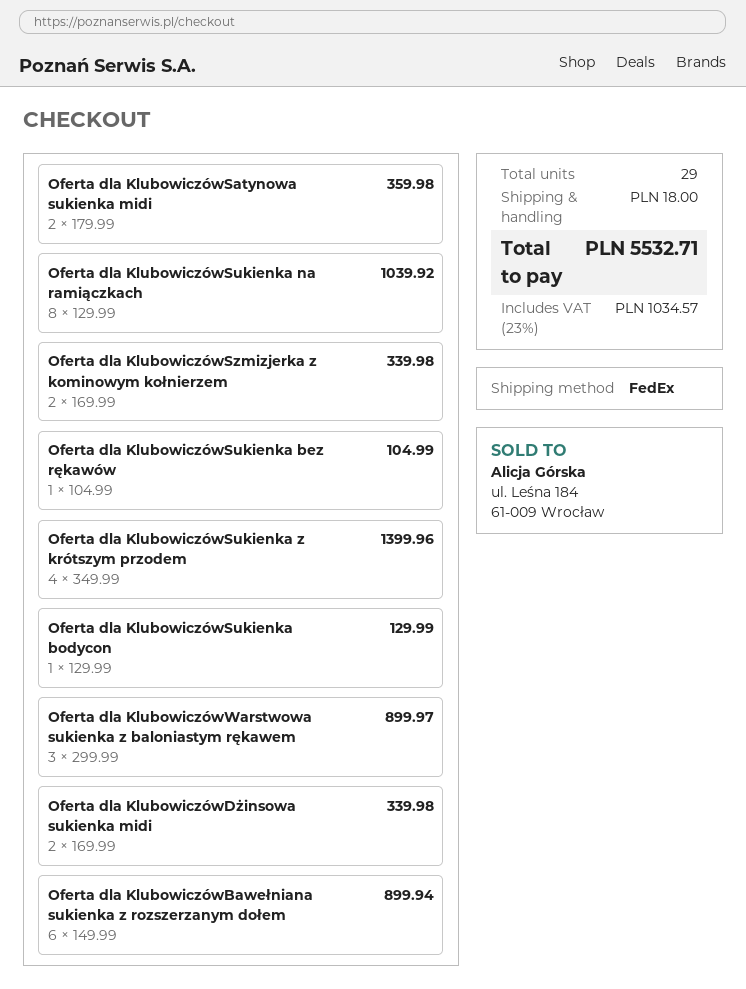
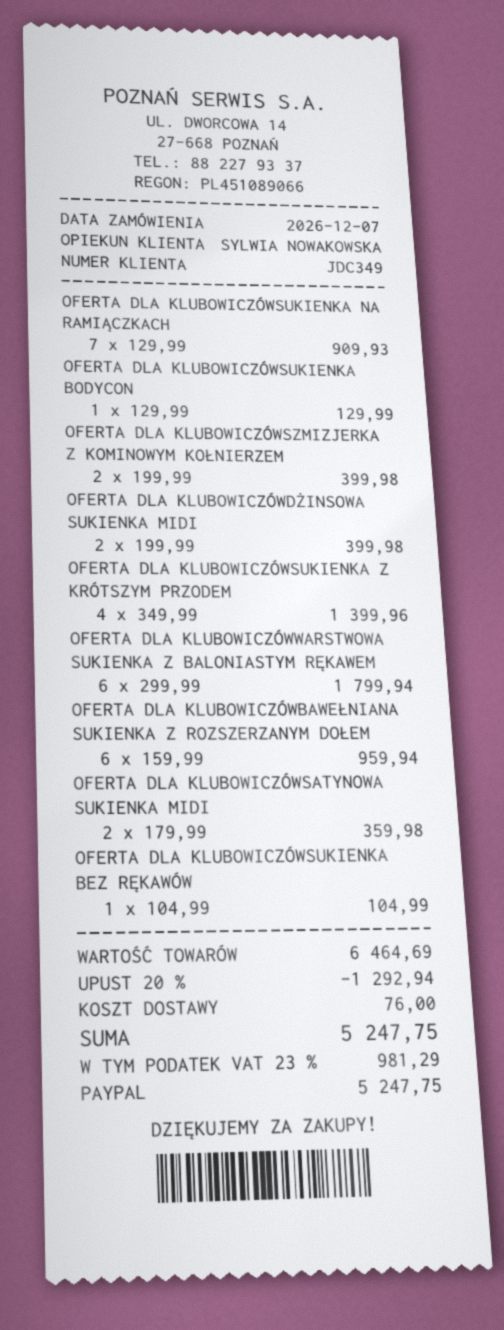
Oferta dla KlubowiczówSukienka na ramiączkach: 8 x 129.99 = 1039.92 -> 7 x 129.99 = 909.93
Oferta dla KlubowiczówSzmizjerka z kominowym kołnierzem: 2 x 169.99 = 339.98 -> 2 x 199.99 = 399.98
Oferta dla KlubowiczówWarstwowa sukienka z baloniastym rękawem: 3 x 299.99 = 899.97 -> 6 x 299.99 = 1799.94
Oferta dla KlubowiczówDżinsowa sukienka midi: 2 x 169.99 = 339.98 -> 2 x 199.99 = 399.98
Oferta dla KlubowiczówBawełniana sukienka z rozszerzanym dołem: 6 x 149.99 = 899.94 -> 6 x 159.99 = 959.94
discount: none -> 20% = 1292.94
shipping: 18.00 -> 76.00
tax: 23% = 1034.57 -> 23% = 981.29
total: 5532.71 -> 5247.75

